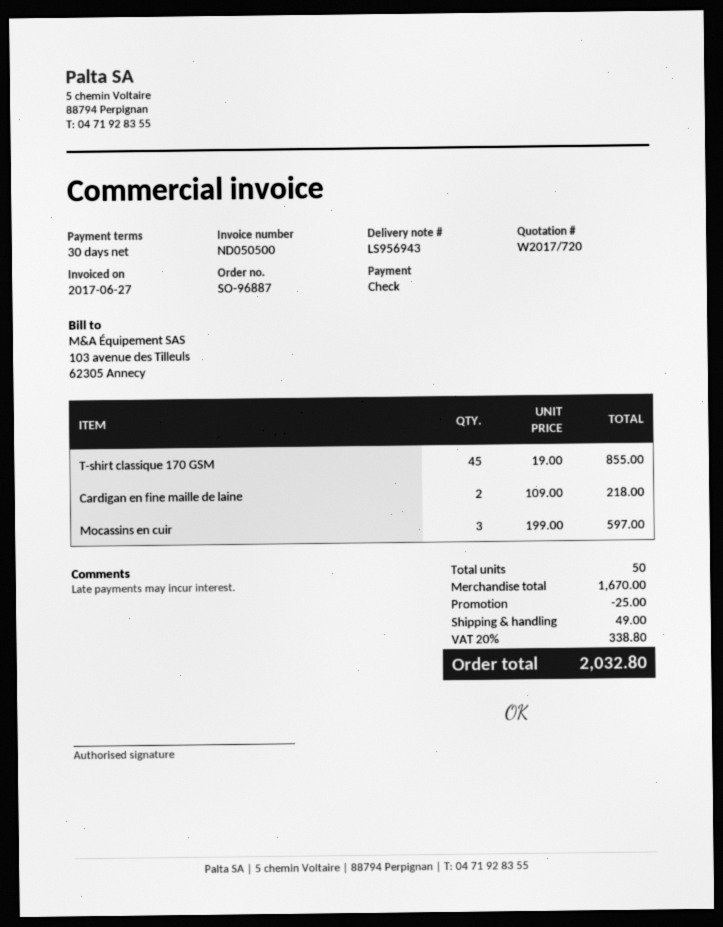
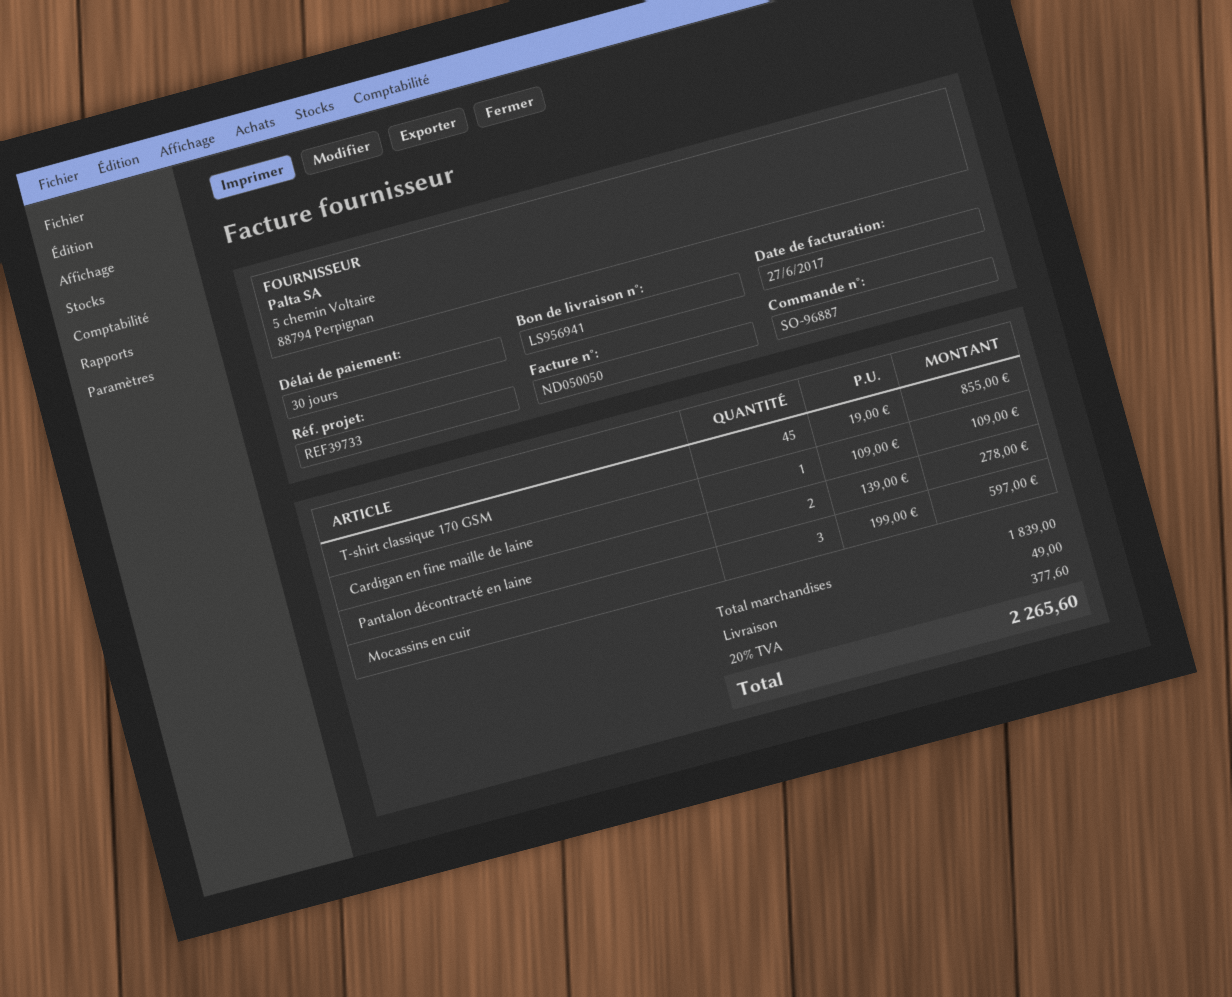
delivery note number: LS956943 -> LS956941
invoice number: ND050500 -> ND050050
Cardigan en fine maille de laine: 2 x 109.00 = 218.00 -> 1 x 109.00 = 109.00
Pantalon décontracté en laine: none -> 2 x 139.00 = 278.00
subtotal: 1670.00 -> 1839.00
discount: 25.00 -> none
tax: 20% = 338.80 -> 20% = 377.60
total: 2032.80 -> 2265.60

